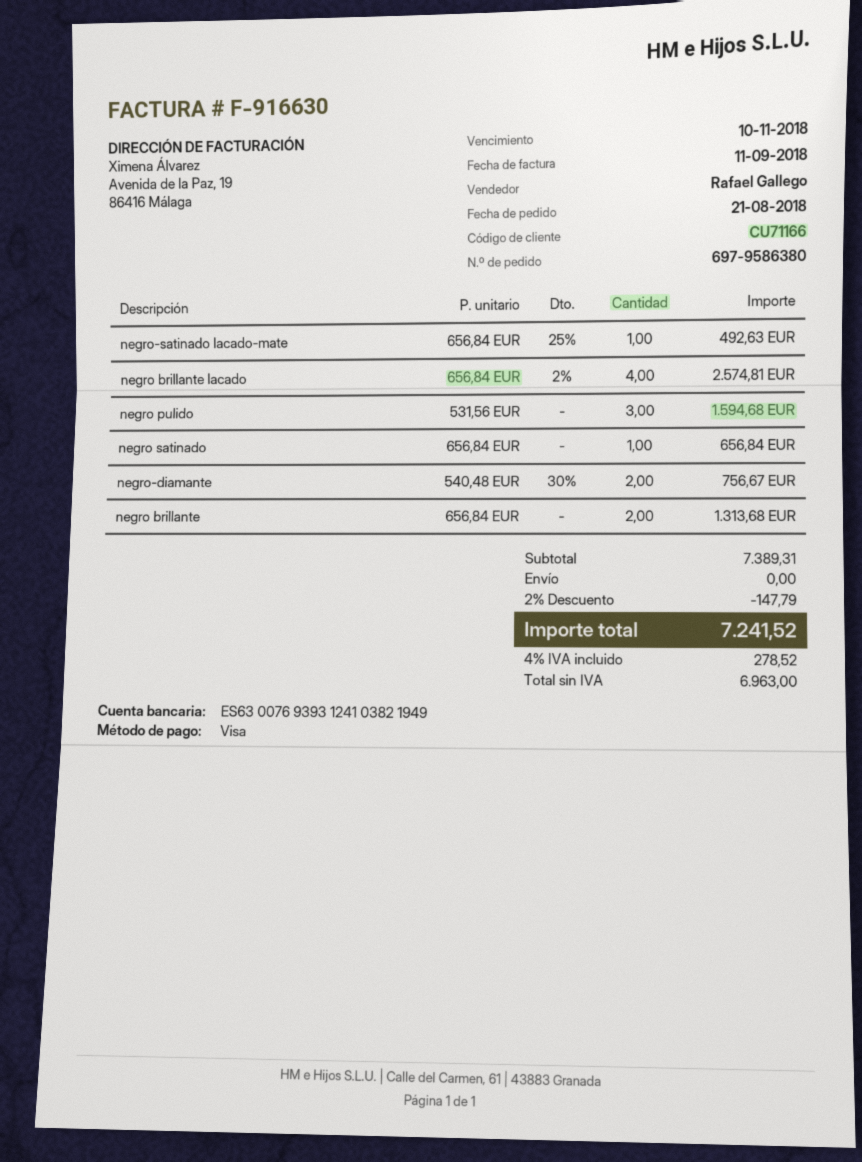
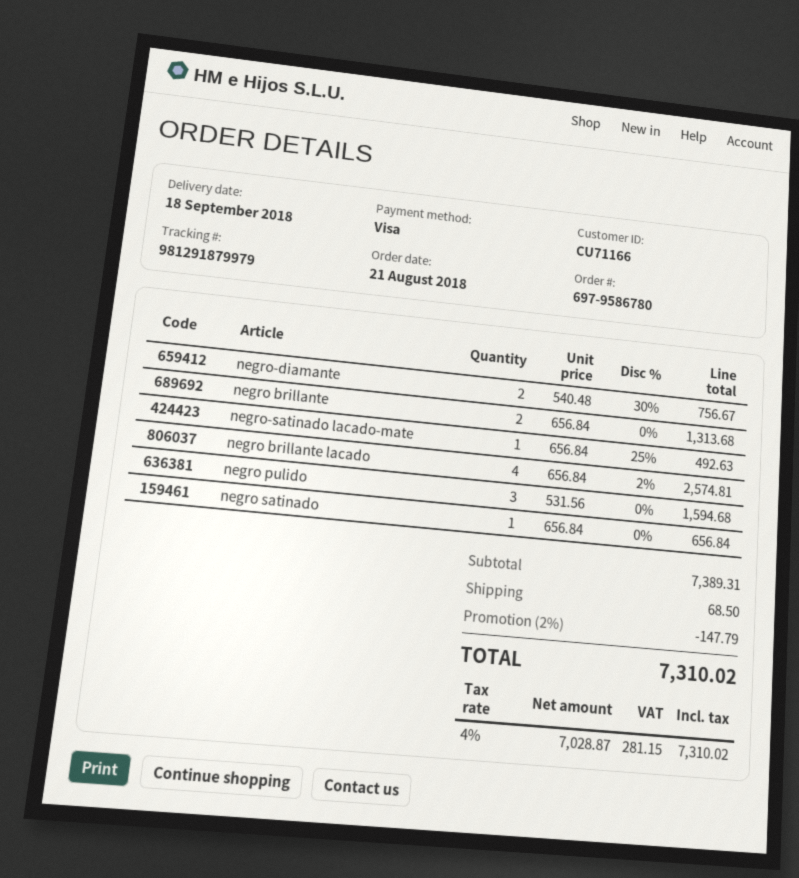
order number: 697-9586380 -> 697-9586780
shipping: 0.00 -> 68.50
net: 6963.00 -> 7028.87
tax: 4% = 278.52 -> 4% = 281.15
total: 7241.52 -> 7310.02

